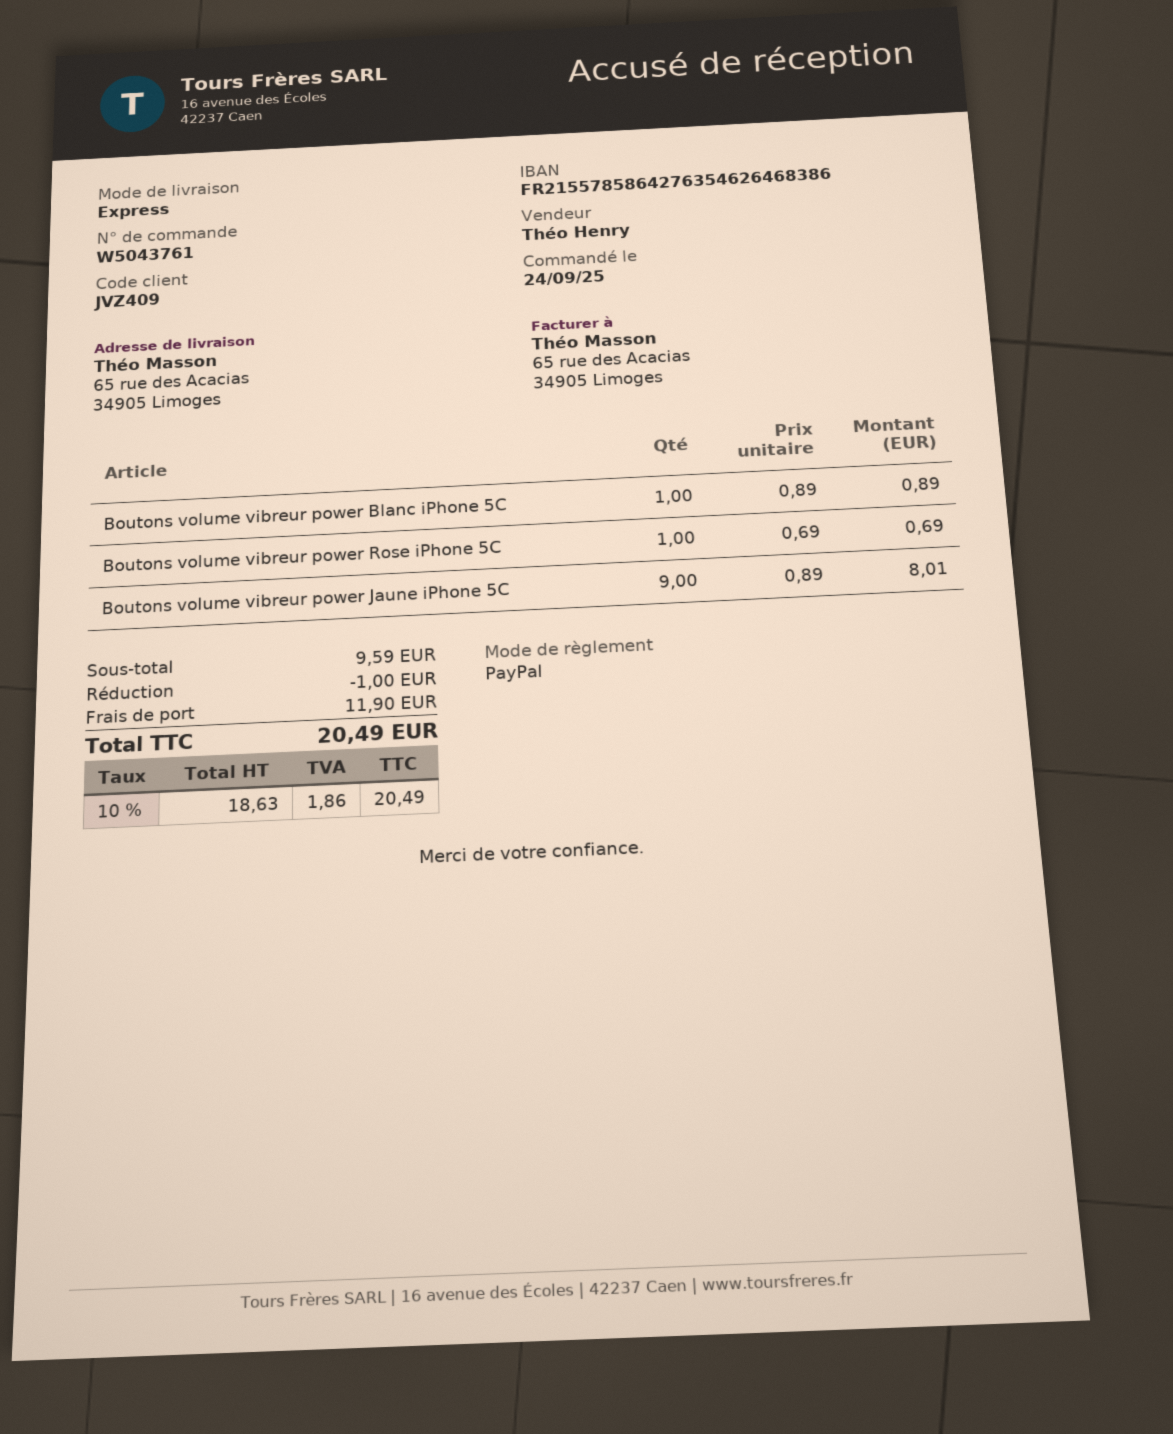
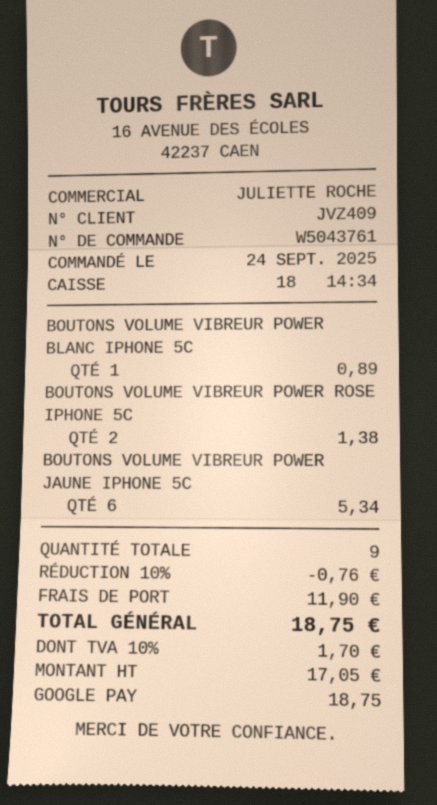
sales rep: Théo Henry -> JULIETTE ROCHE
payment method: PayPal -> Google Pay
Boutons volume vibreur power Rose iPhone 5C: 1 for 0.69 -> 2 for 1.38
Boutons volume vibreur power Jaune iPhone 5C: 9 for 8.01 -> 6 for 5.34
discount: 1.00 -> 0.76
net: 18.63 -> 17.05
tax: 10% = 1.86 -> 10% = 1.70
total: 20.49 -> 18.75

